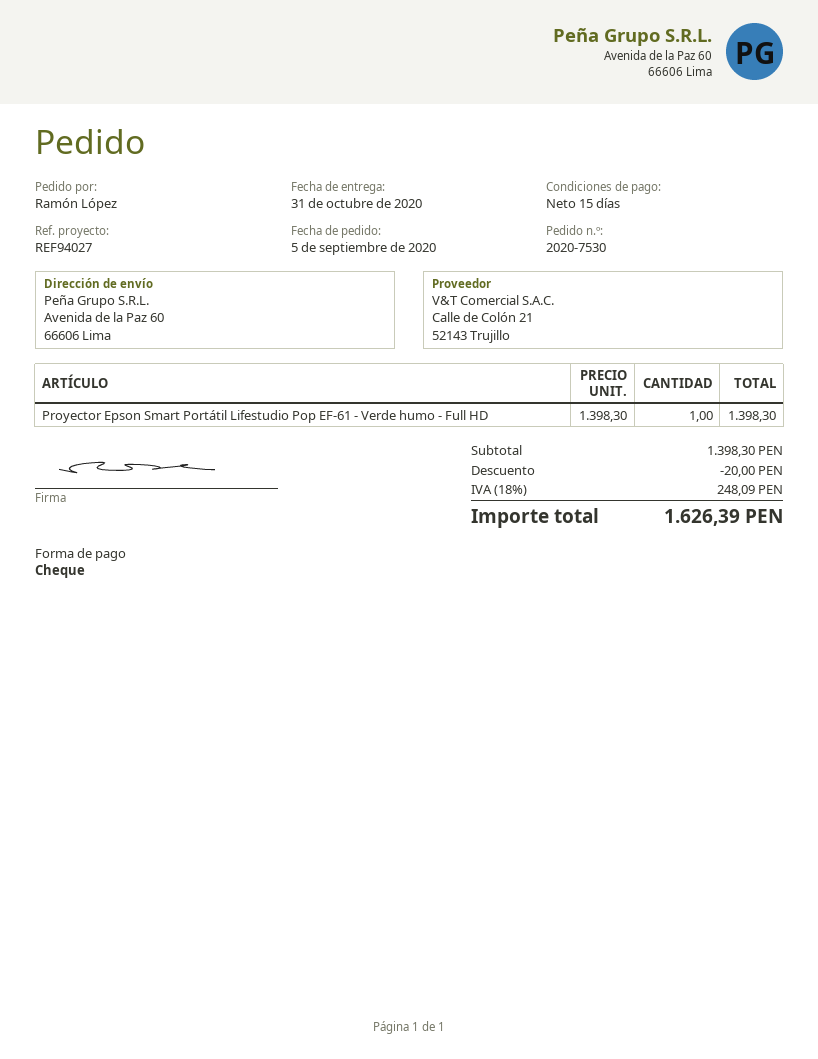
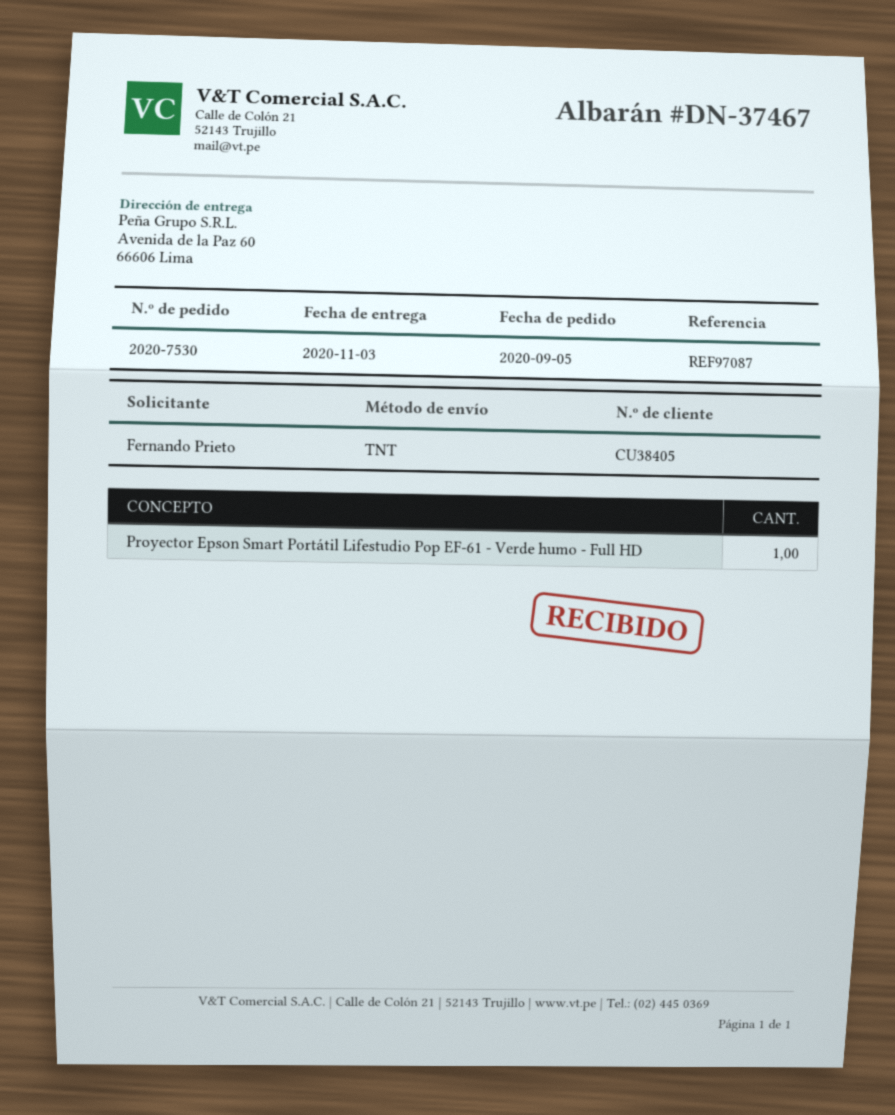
delivery date: 2020-10-31 -> 2020-11-03
reference: REF94027 -> REF97087
ordered by: Ramón López -> Fernando Prieto

